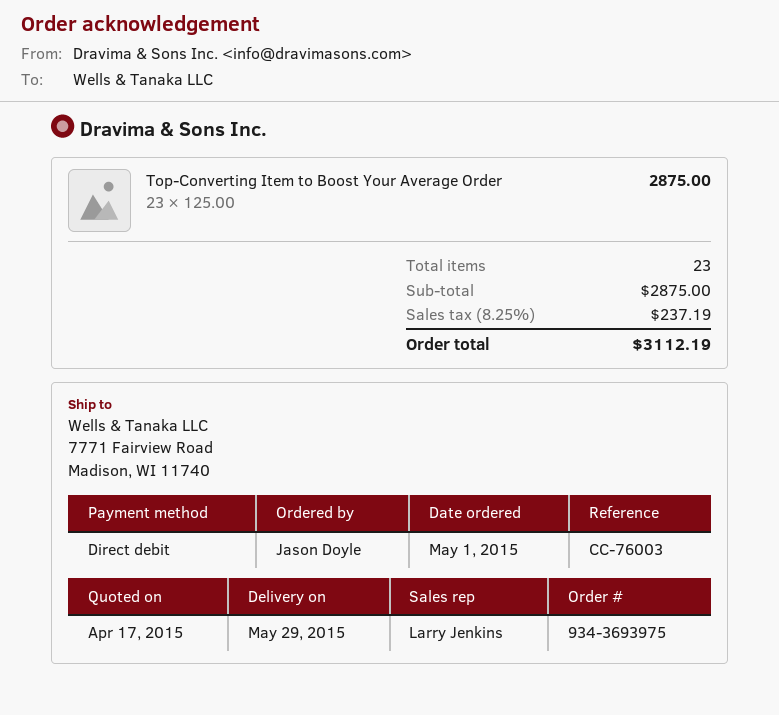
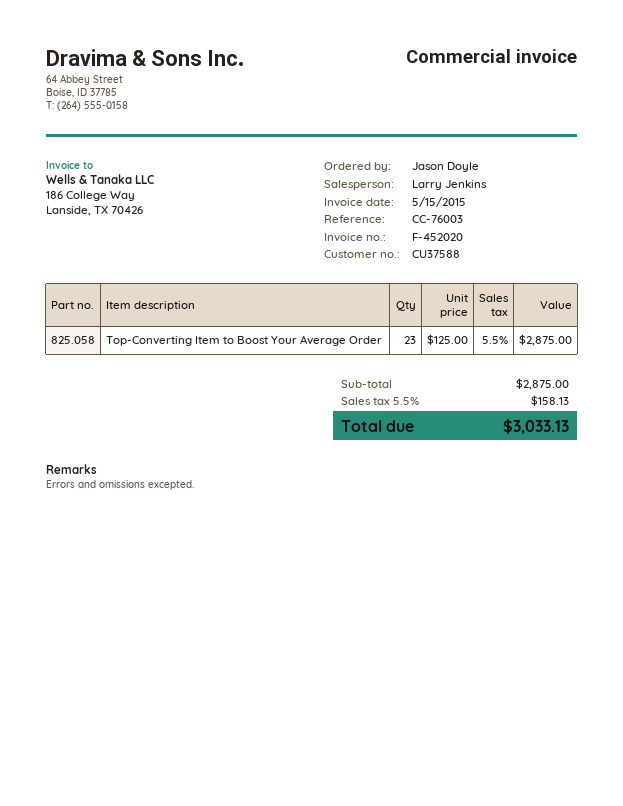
tax: 8.25% = 237.19 -> 5.5% = 158.13
total: 3112.19 -> 3033.13

